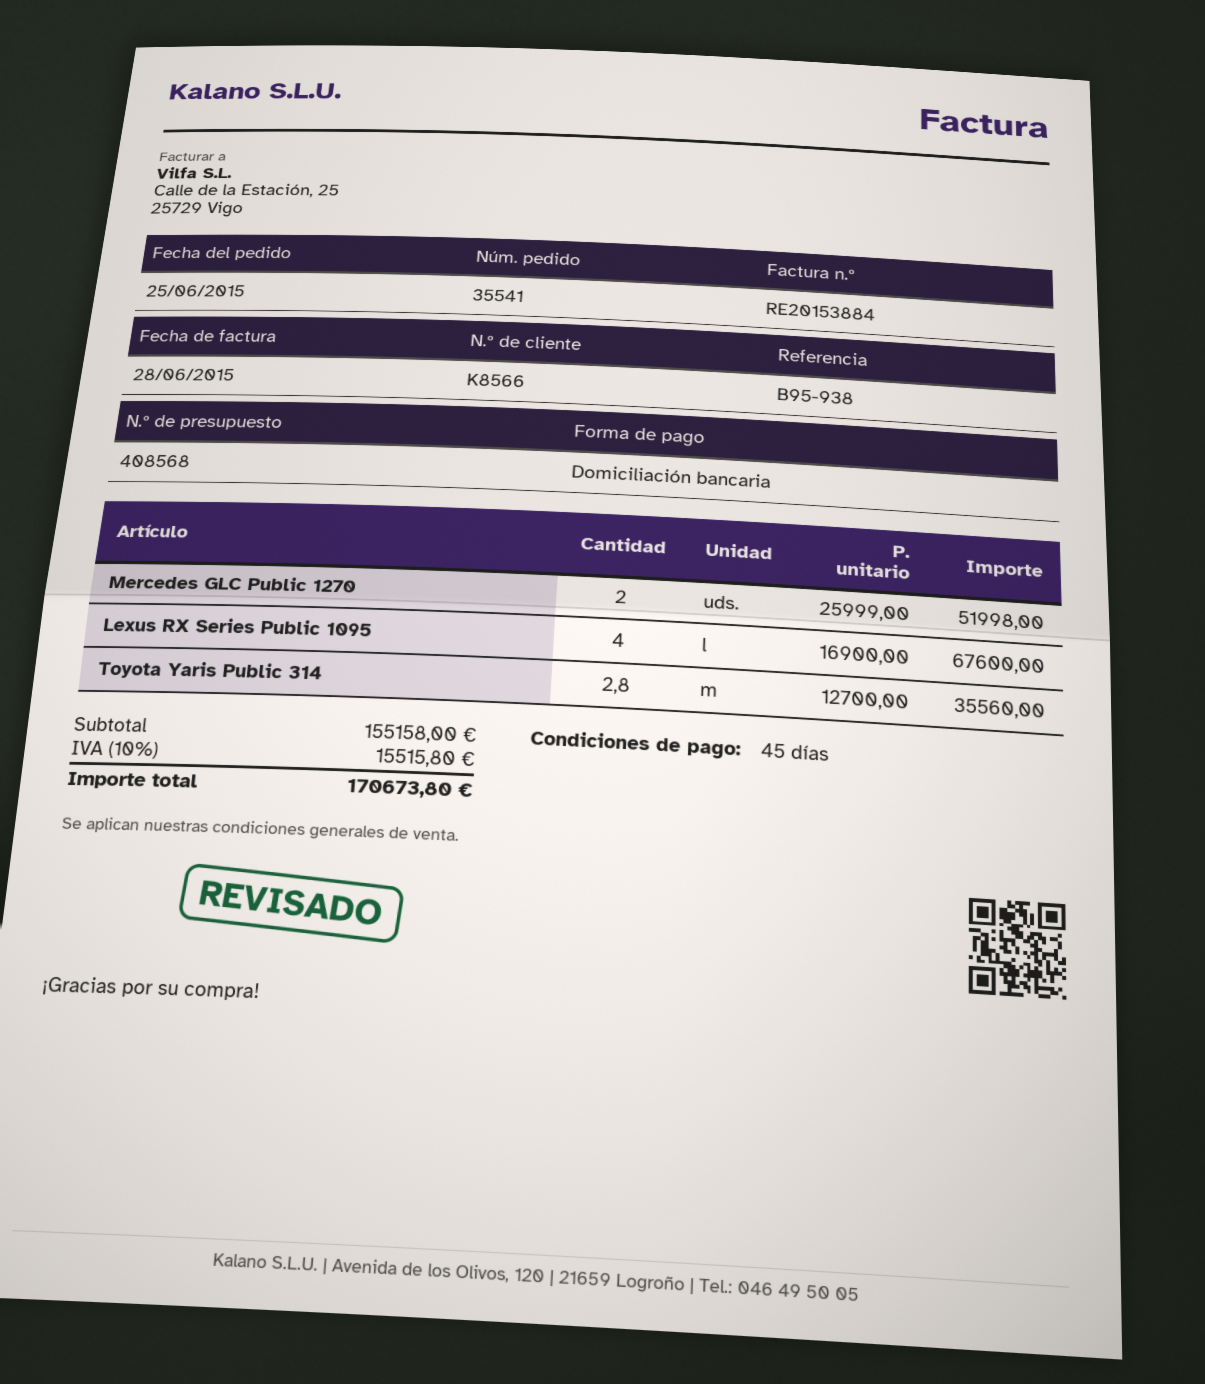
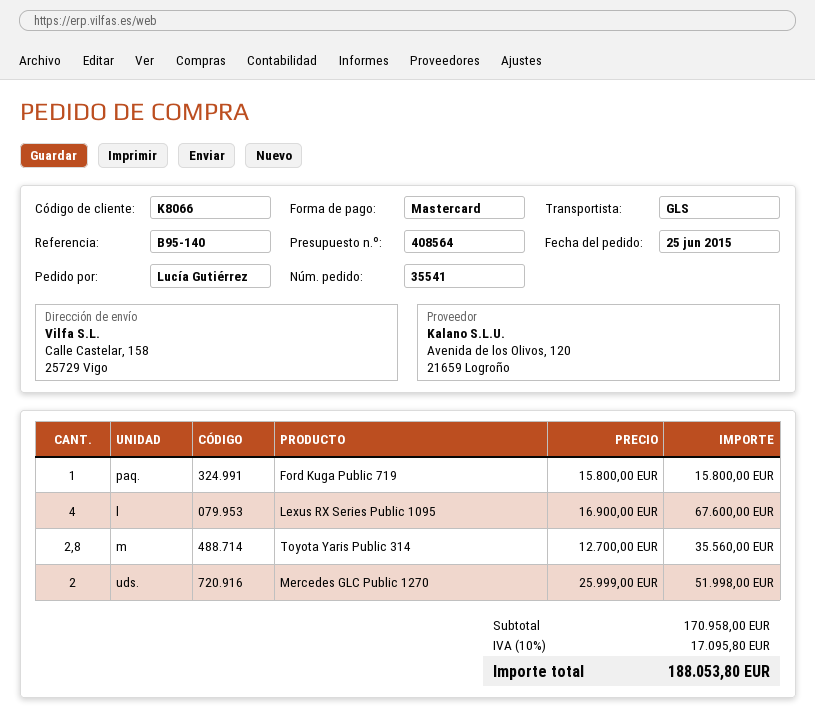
quote number: 408568 -> 408564
customer number: K8566 -> K8066
reference: B95-938 -> B95-140
payment method: direct debit -> Mastercard
Ford Kuga Public 719: none -> 1 x 15800.00 = 15800.00
subtotal: 155158.00 -> 170958.00
tax: 10% = 15515.80 -> 10% = 17095.80
total: 170673.80 -> 188053.80

